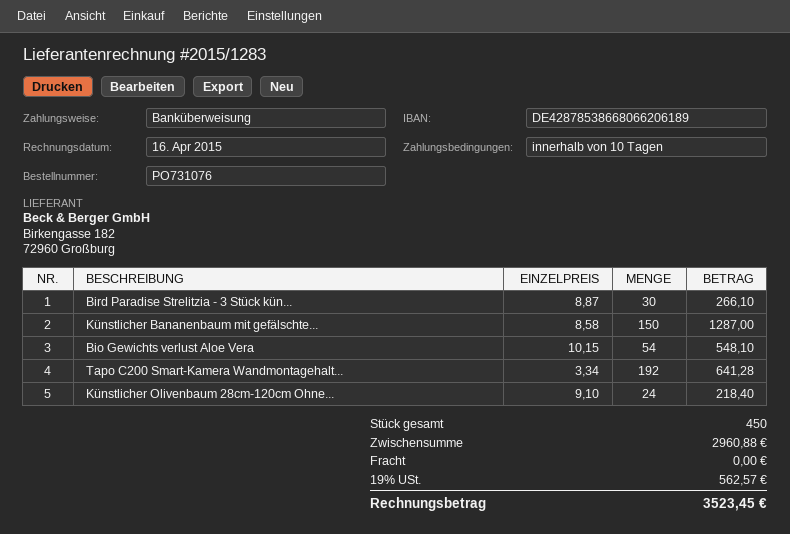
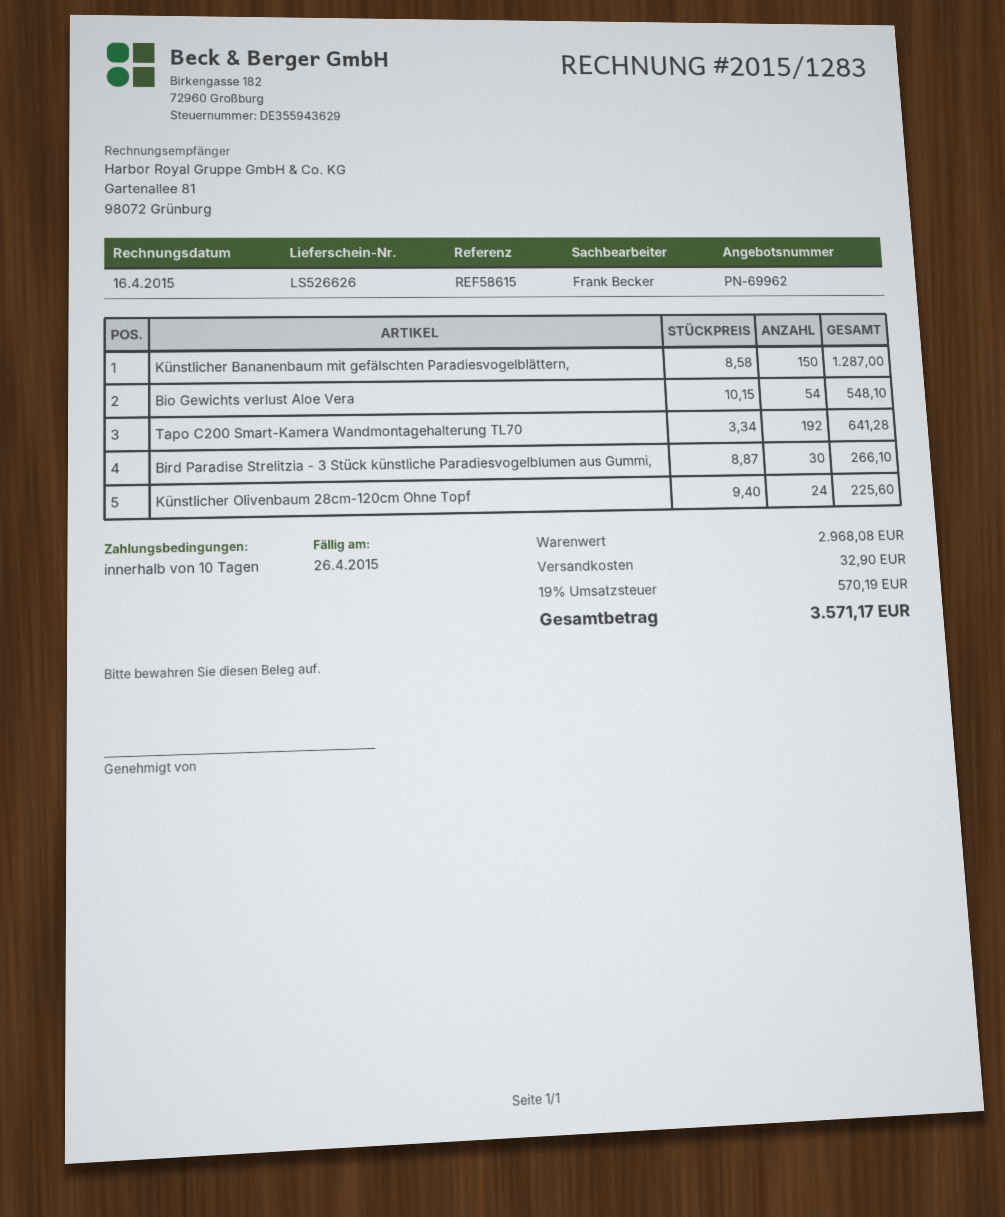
Künstlicher Olivenbaum 28cm-120cm Ohne...: 24 x 9.10 = 218.40 -> 24 x 9.40 = 225.60
subtotal: 2960.88 -> 2968.08
shipping: 0.00 -> 32.90
tax: 19% = 562.57 -> 19% = 570.19
total: 3523.45 -> 3571.17

